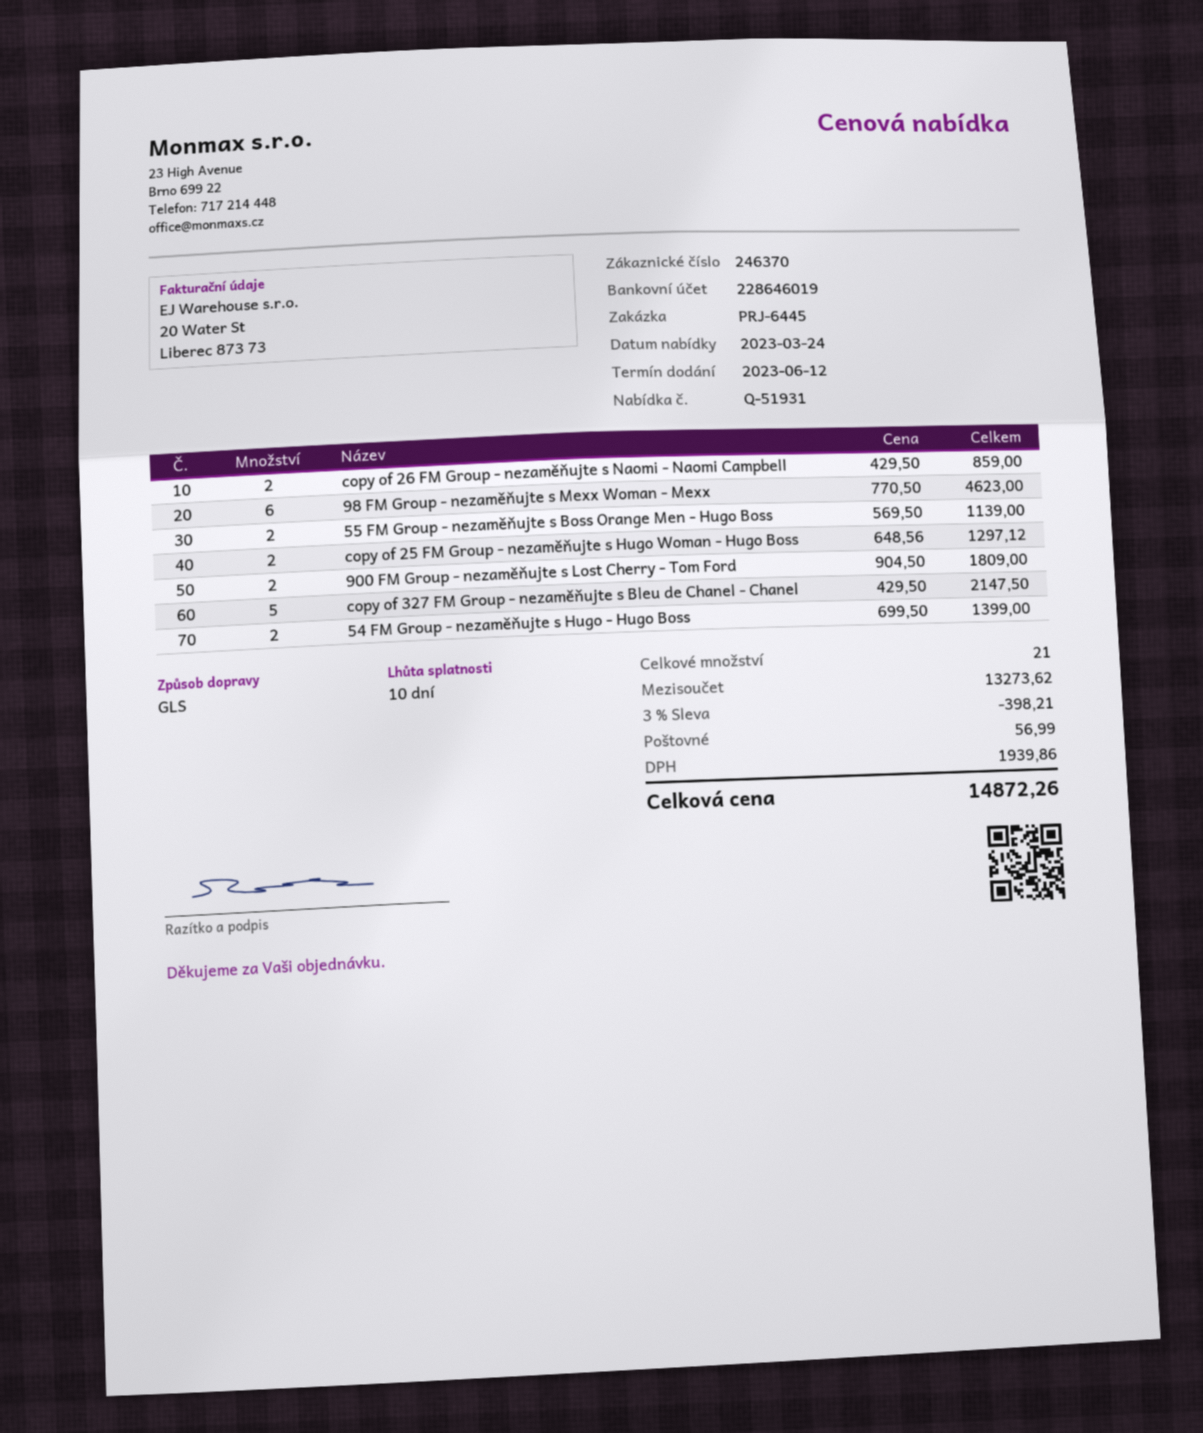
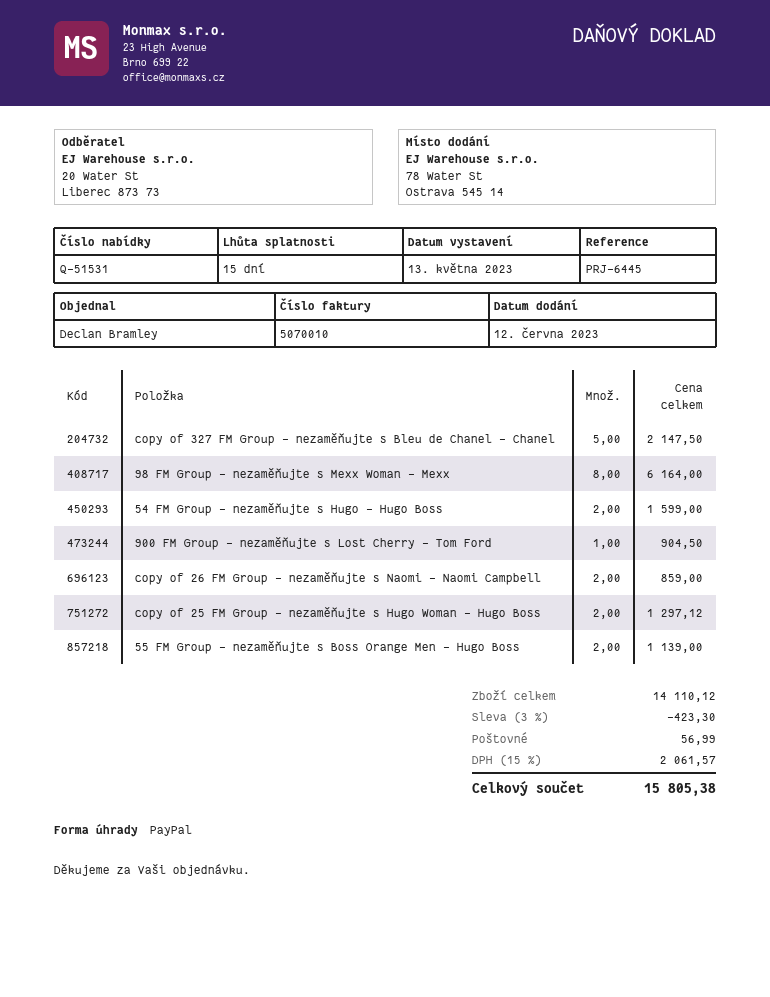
quote number: Q-51931 -> Q-51531
payment terms: 10 days -> 15 days
98 FM Group - nezaměňujte s Mexx Woman - Mexx: 6 for 4623.00 -> 8 for 6164.00
900 FM Group - nezaměňujte s Lost Cherry - Tom Ford: 2 for 1809.00 -> 1 for 904.50
54 FM Group - nezaměňujte s Hugo - Hugo Boss: 2 for 1399.00 -> 2 for 1599.00
subtotal: 13273.62 -> 14110.12
discount: 3% = 398.21 -> 3% = 423.30
tax: 1939.86 -> 2061.57
total: 14872.26 -> 15805.38

